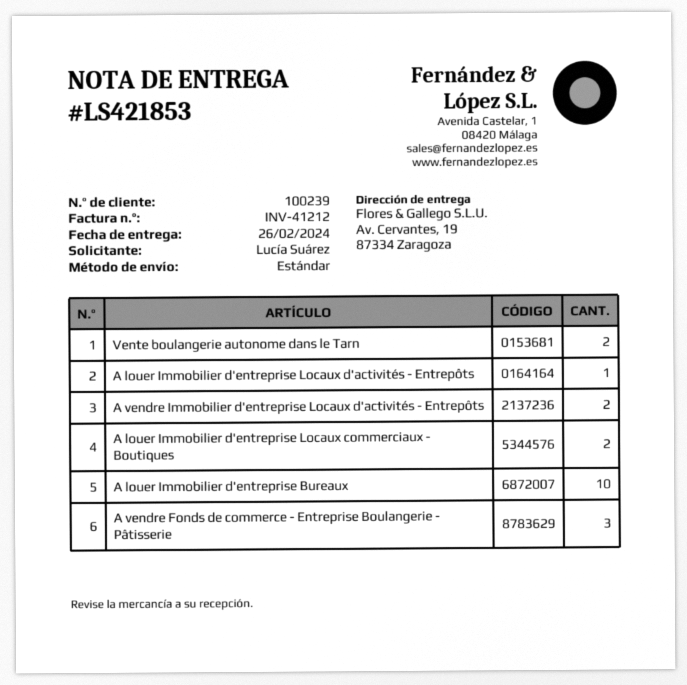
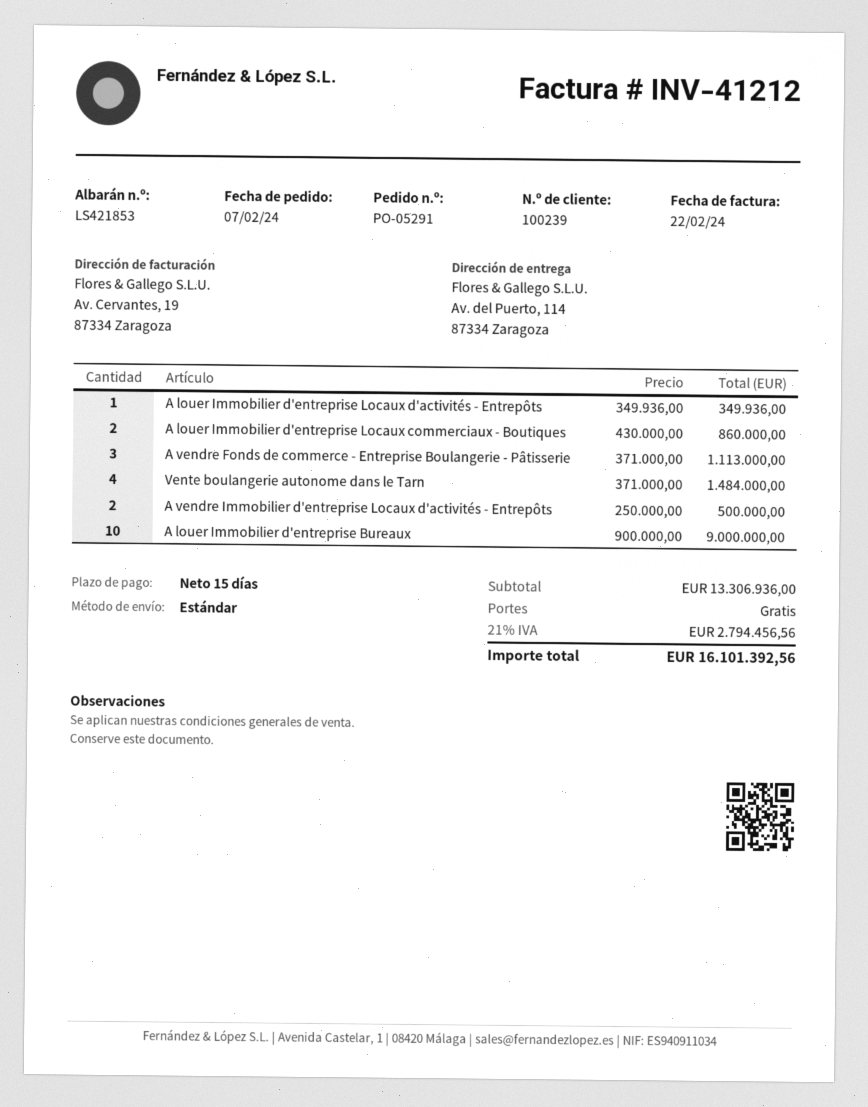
ship to: Av. Cervantes, 19, 87334 Zaragoza -> Av. del Puerto, 114, 87334 Zaragoza
Vente boulangerie autonome dans le Tarn: 2 -> 4

